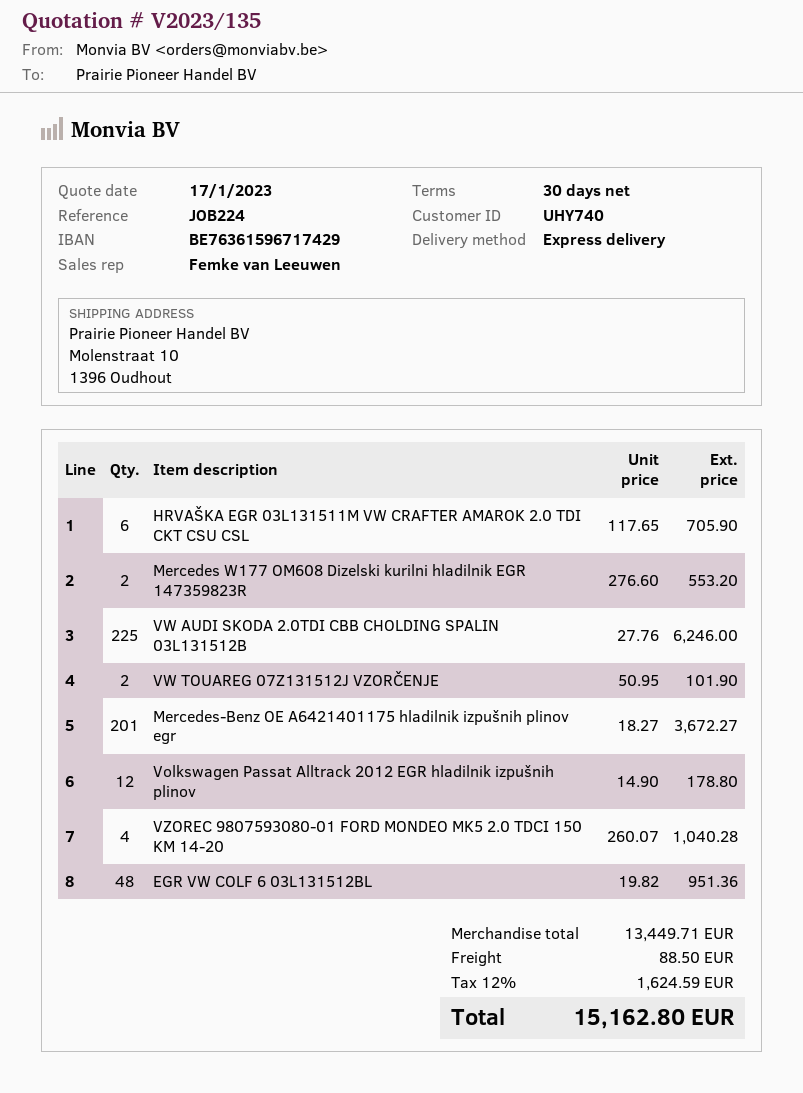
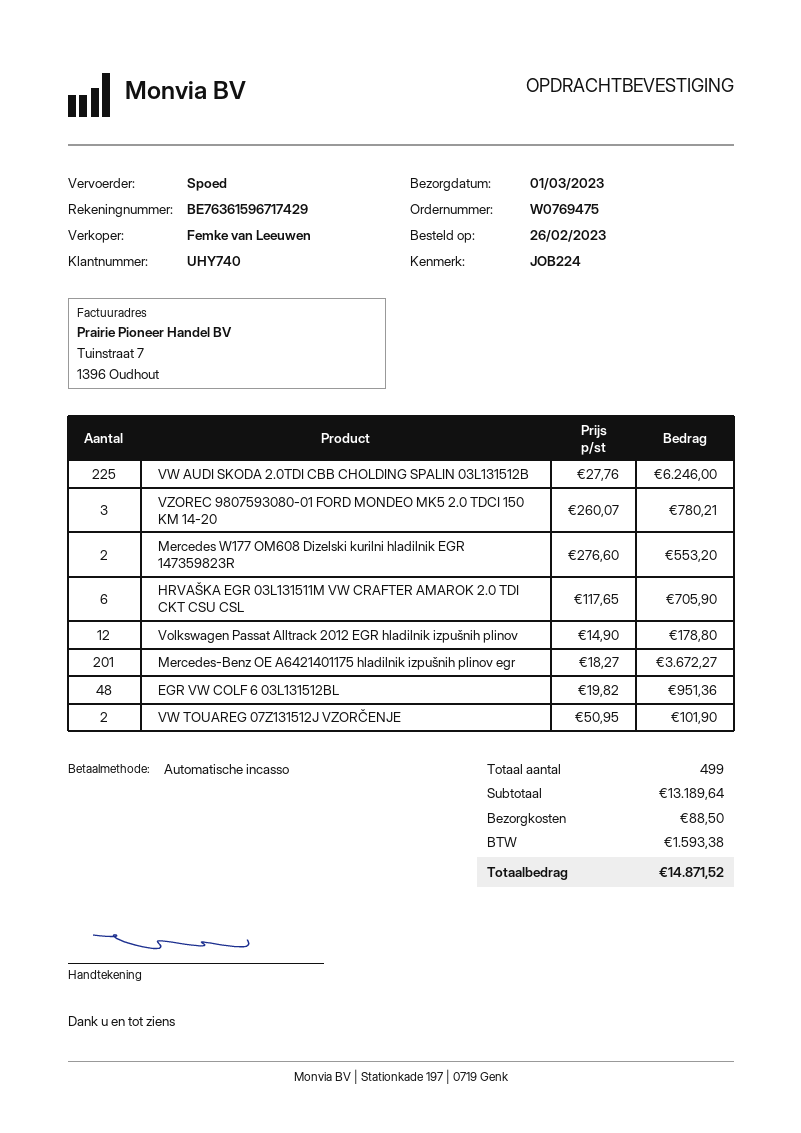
VZOREC 9807593080-01 FORD MONDEO MK5 2.0 TDCI 150 KM 14-20: 4 x 260.07 = 1040.28 -> 3 x 260.07 = 780.21
subtotal: 13449.71 -> 13189.64
tax: 1624.59 -> 1593.38
total: 15162.80 -> 14871.52

